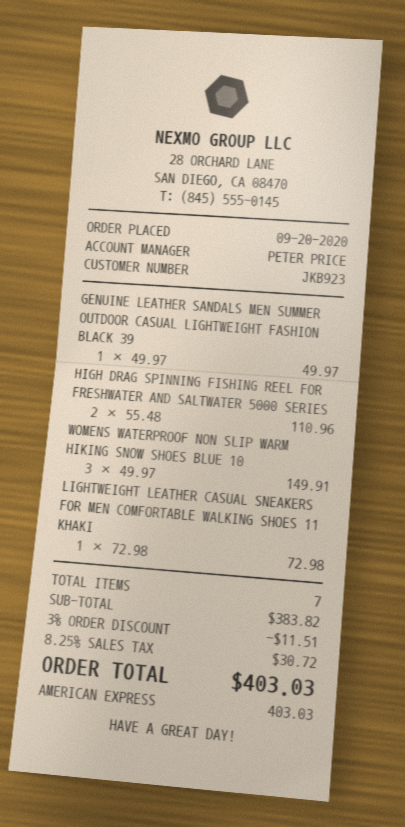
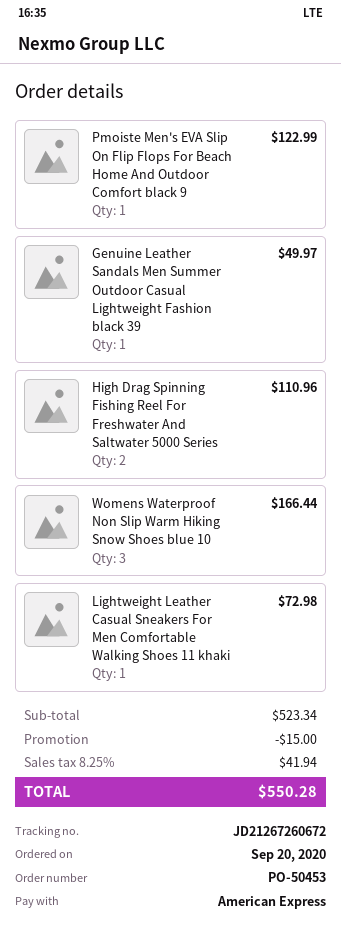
WOMENS WATERPROOF NON SLIP WARM HIKING SNOW SHOES BLUE 10: 3 for 149.91 -> 3 for 166.44
Pmoiste Men's EVA Slip On Flip Flops For Beach Home And Outdoor Comfort black 9: none -> 1 for 122.99
subtotal: 383.82 -> 523.34
discount: 11.51 -> 15.00
tax: 8.25% = 30.72 -> 8.25% = 41.94
total: 403.03 -> 550.28

